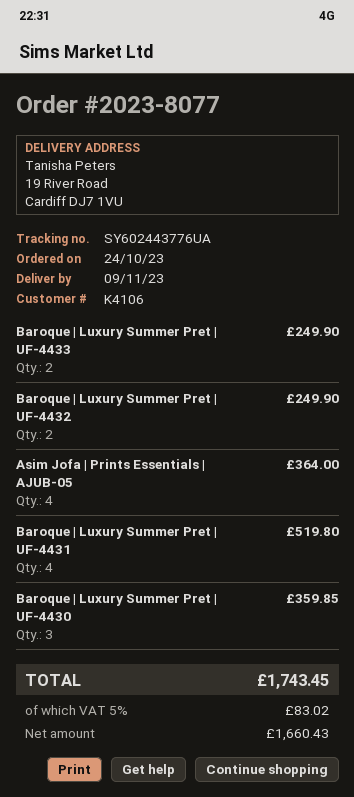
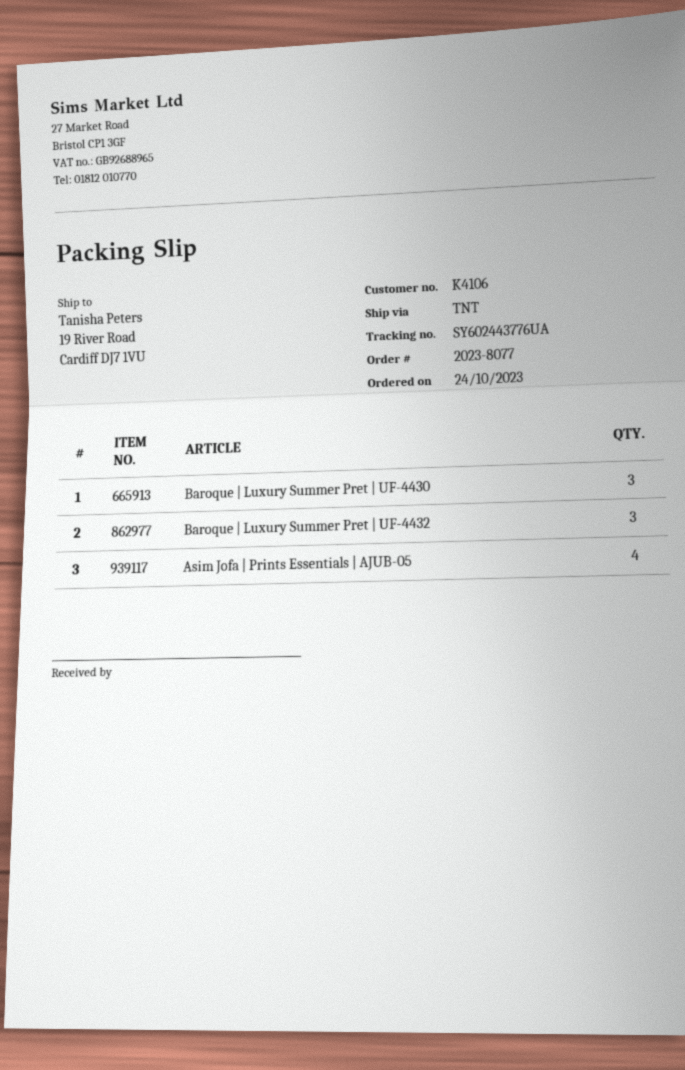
Baroque | Luxury Summer Pret | UF-4433: 2 -> none
Baroque | Luxury Summer Pret | UF-4432: 2 -> 3
Baroque | Luxury Summer Pret | UF-4431: 4 -> none

